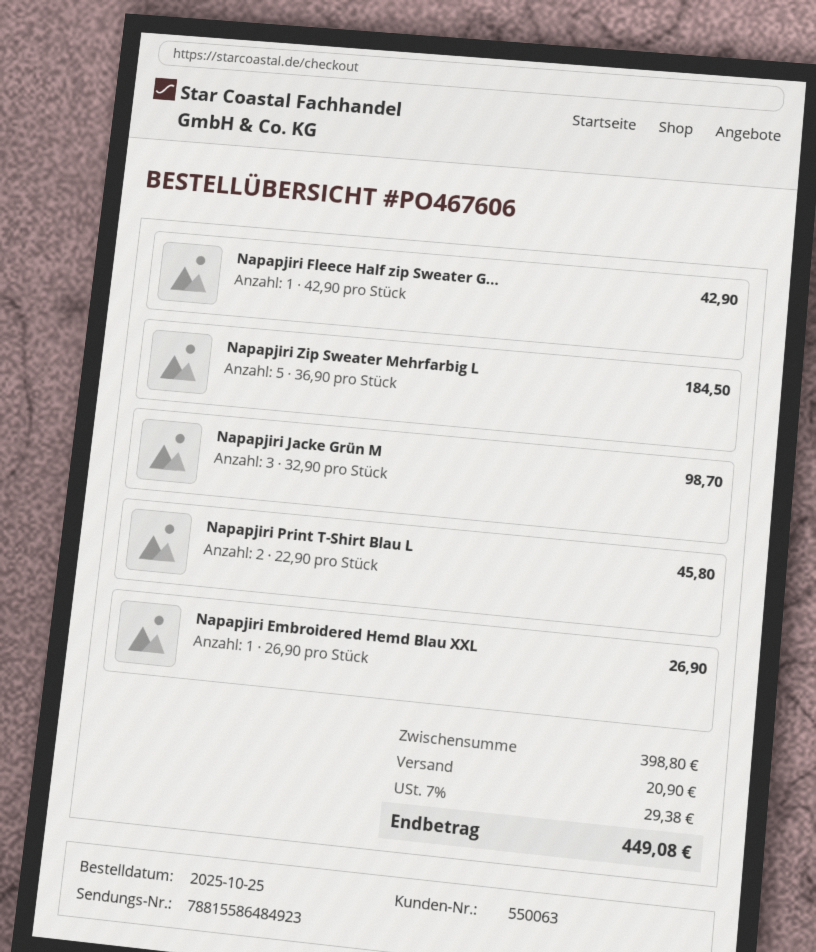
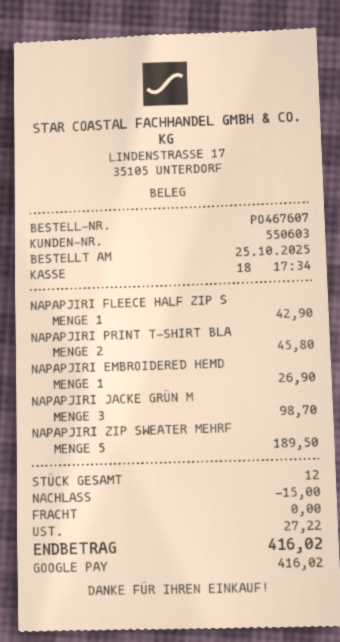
order number: PO467606 -> PO467607
customer number: 550063 -> 550603
Napapjiri Zip Sweater Mehrfarbig L: 5 for 184.50 -> 5 for 189.50
discount: none -> 15.00
shipping: 20.90 -> 0.00
tax: 29.38 -> 27.22
total: 449.08 -> 416.02

